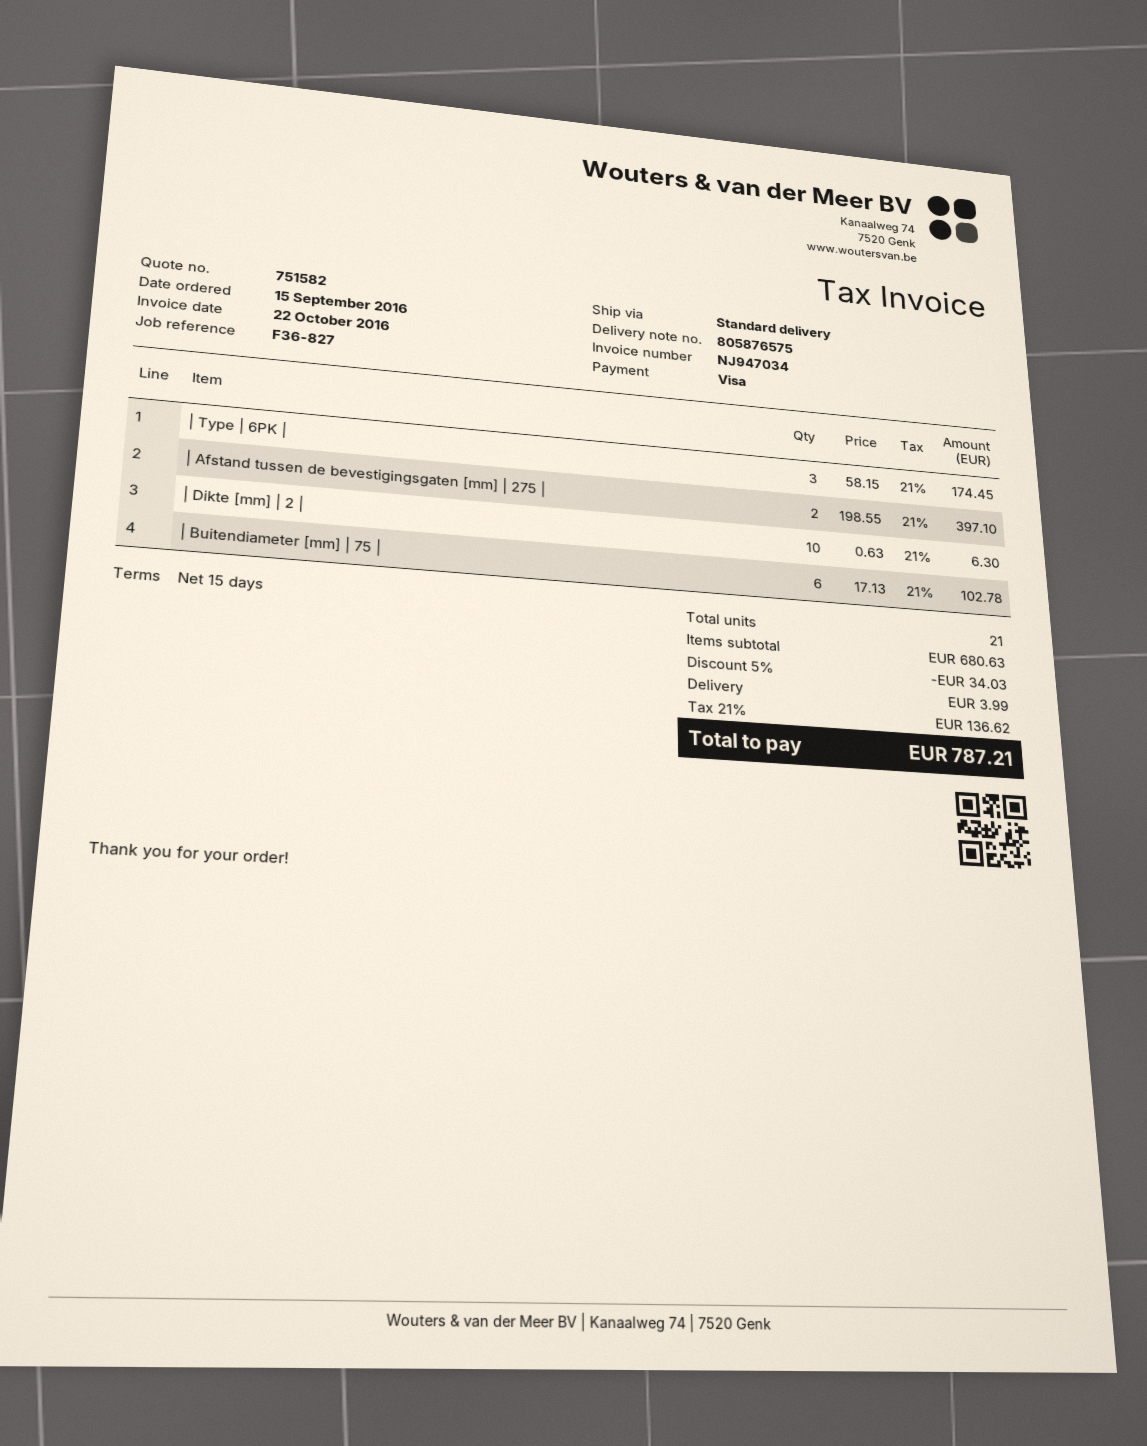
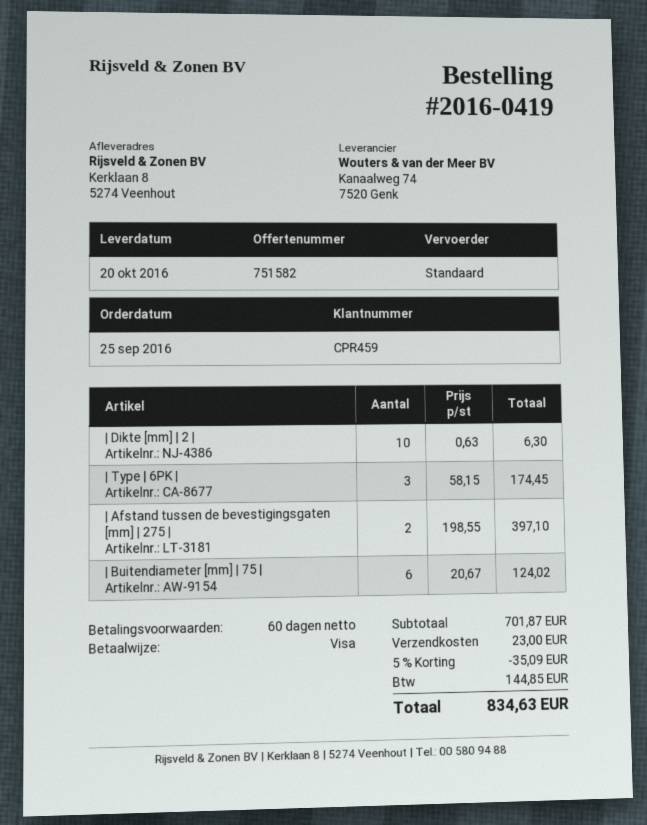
order date: 2016-09-15 -> 2016-09-25
payment terms: 15 days -> 60 days
| Buitendiameter [mm] | 75 |: 6 x 17.13 = 102.78 -> 6 x 20.67 = 124.02
subtotal: 680.63 -> 701.87
discount: 5% = 34.03 -> 5% = 35.09
shipping: 3.99 -> 23.00
tax: 136.62 -> 144.85
total: 787.21 -> 834.63

